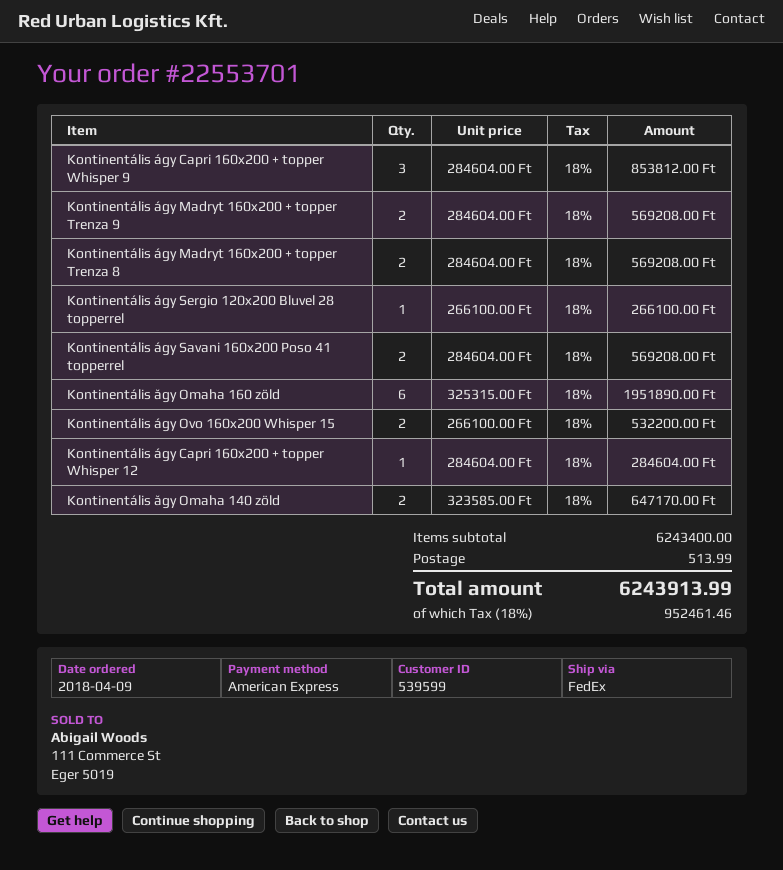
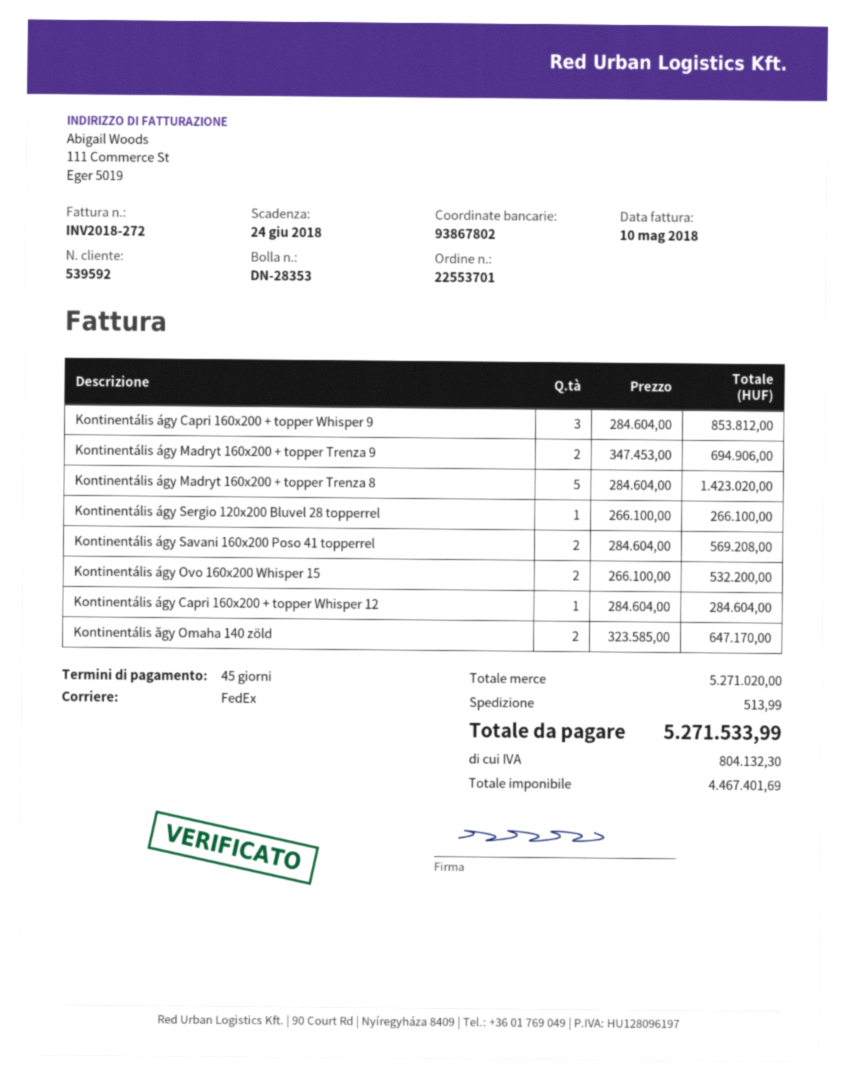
customer number: 539599 -> 539592
Kontinentális ágy Madryt 160x200 + topper Trenza 9: 2 x 284604.00 = 569208.00 -> 2 x 347453.00 = 694906.00
Kontinentális ágy Madryt 160x200 + topper Trenza 8: 2 x 284604.00 = 569208.00 -> 5 x 284604.00 = 1423020.00
Kontinentális ăgy Omaha 160 zöld: 6 x 325315.00 = 1951890.00 -> none
subtotal: 6243400.00 -> 5271020.00
tax: 952461.46 -> 804132.30
total: 6243913.99 -> 5271533.99

